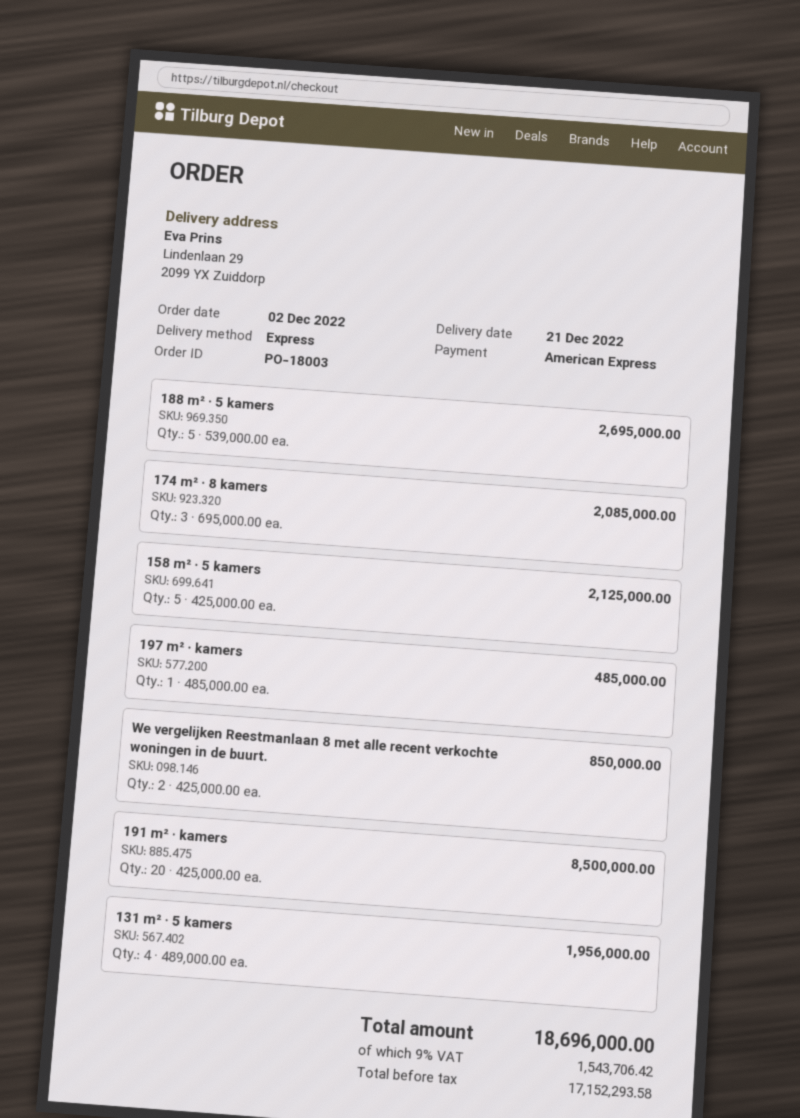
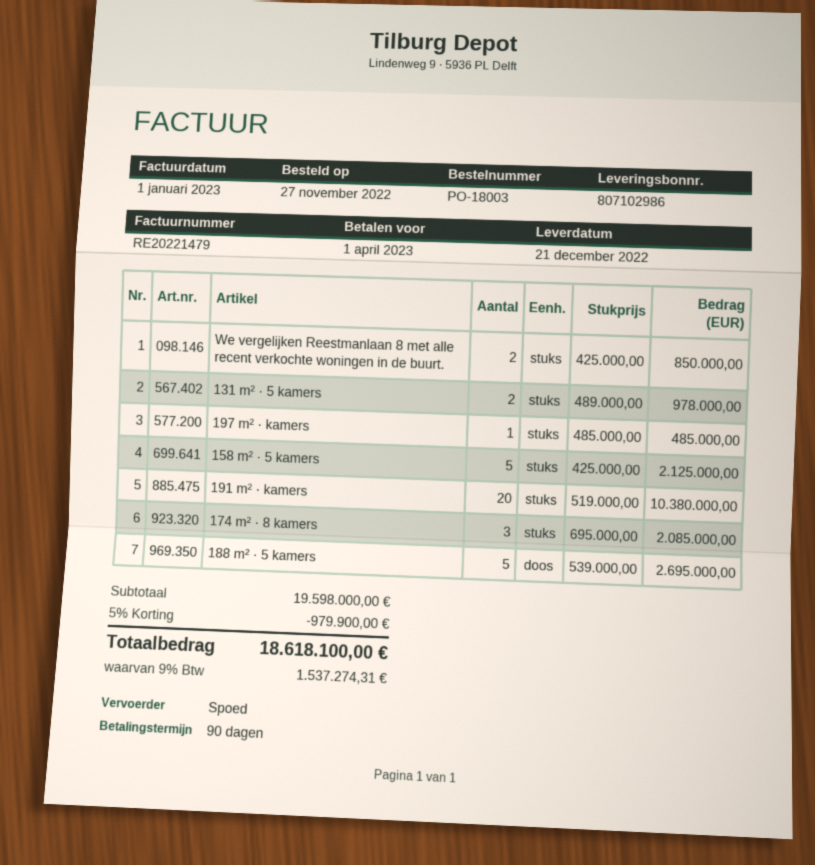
order date: 2022-12-02 -> 2022-11-27
191 m² · kamers: 20 x 425000.00 = 8500000.00 -> 20 x 519000.00 = 10380000.00
131 m² · 5 kamers: 4 x 489000.00 = 1956000.00 -> 2 x 489000.00 = 978000.00
discount: none -> 5% = 979900.00
tax: 9% = 1543706.42 -> 9% = 1537274.31
total: 18696000.00 -> 18618100.00

